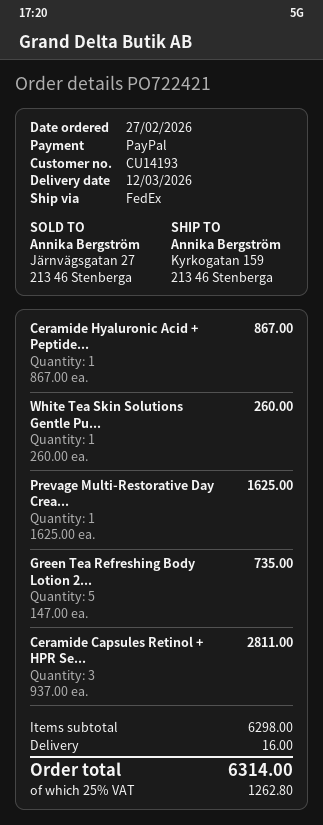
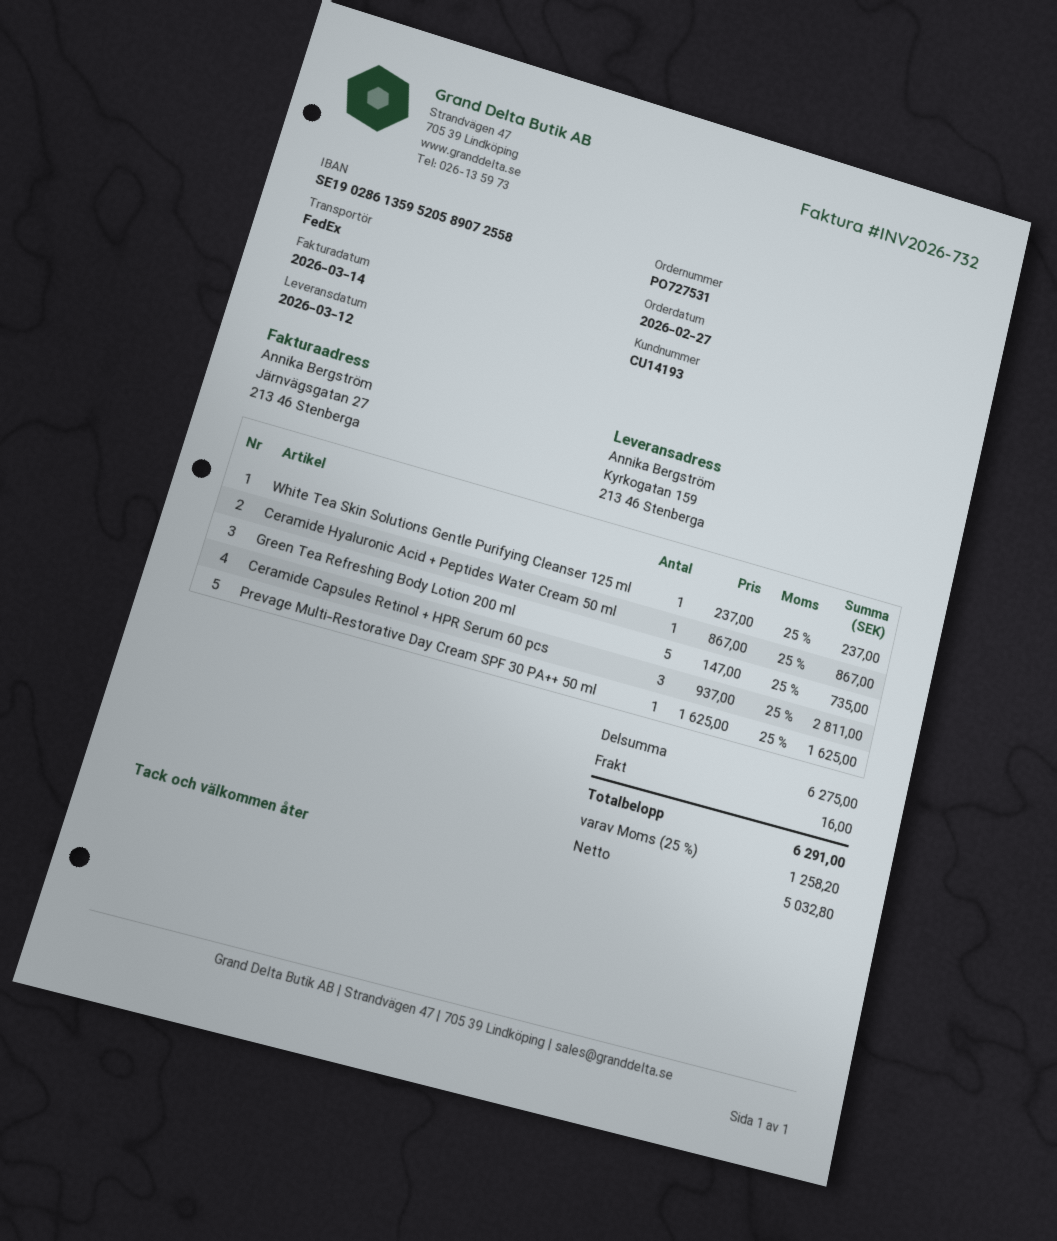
order number: PO722421 -> PO727531
White Tea Skin Solutions Gentle Pu...: 1 x 260.00 = 260.00 -> 1 x 237.00 = 237.00
subtotal: 6298.00 -> 6275.00
tax: 25% = 1262.80 -> 25% = 1258.20
total: 6314.00 -> 6291.00

